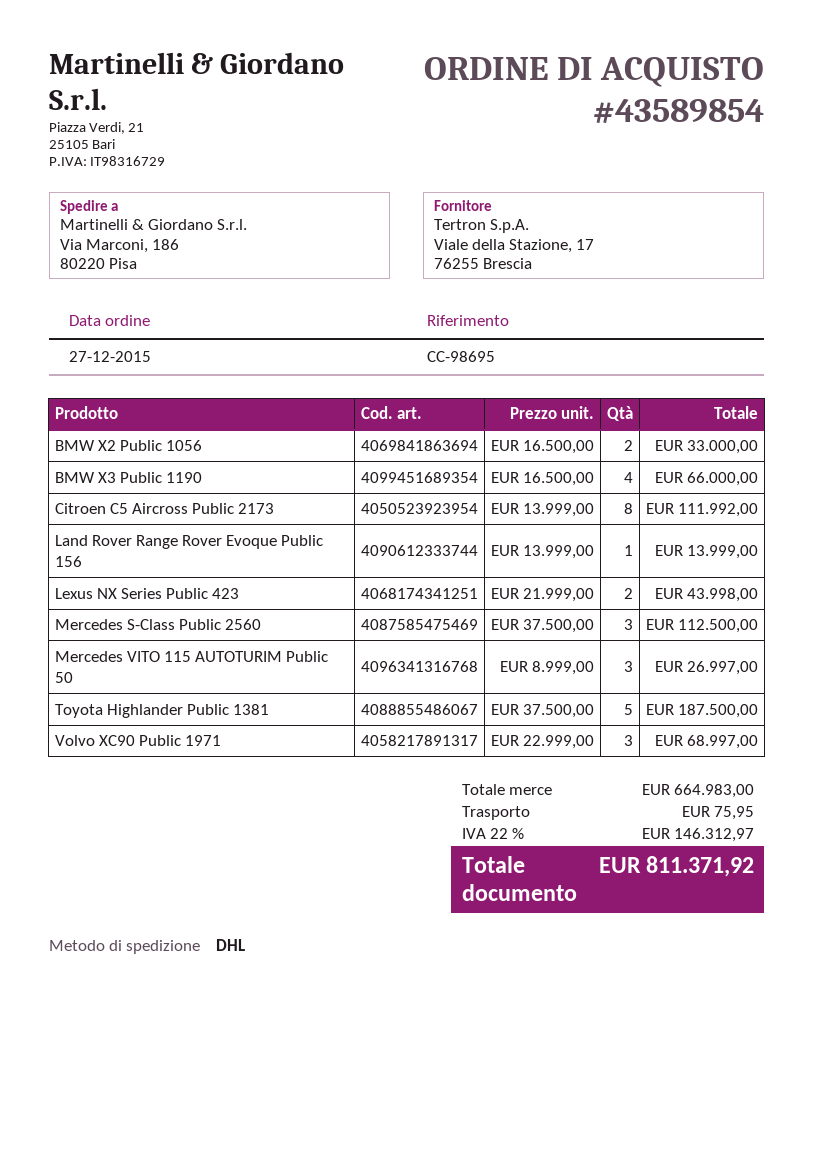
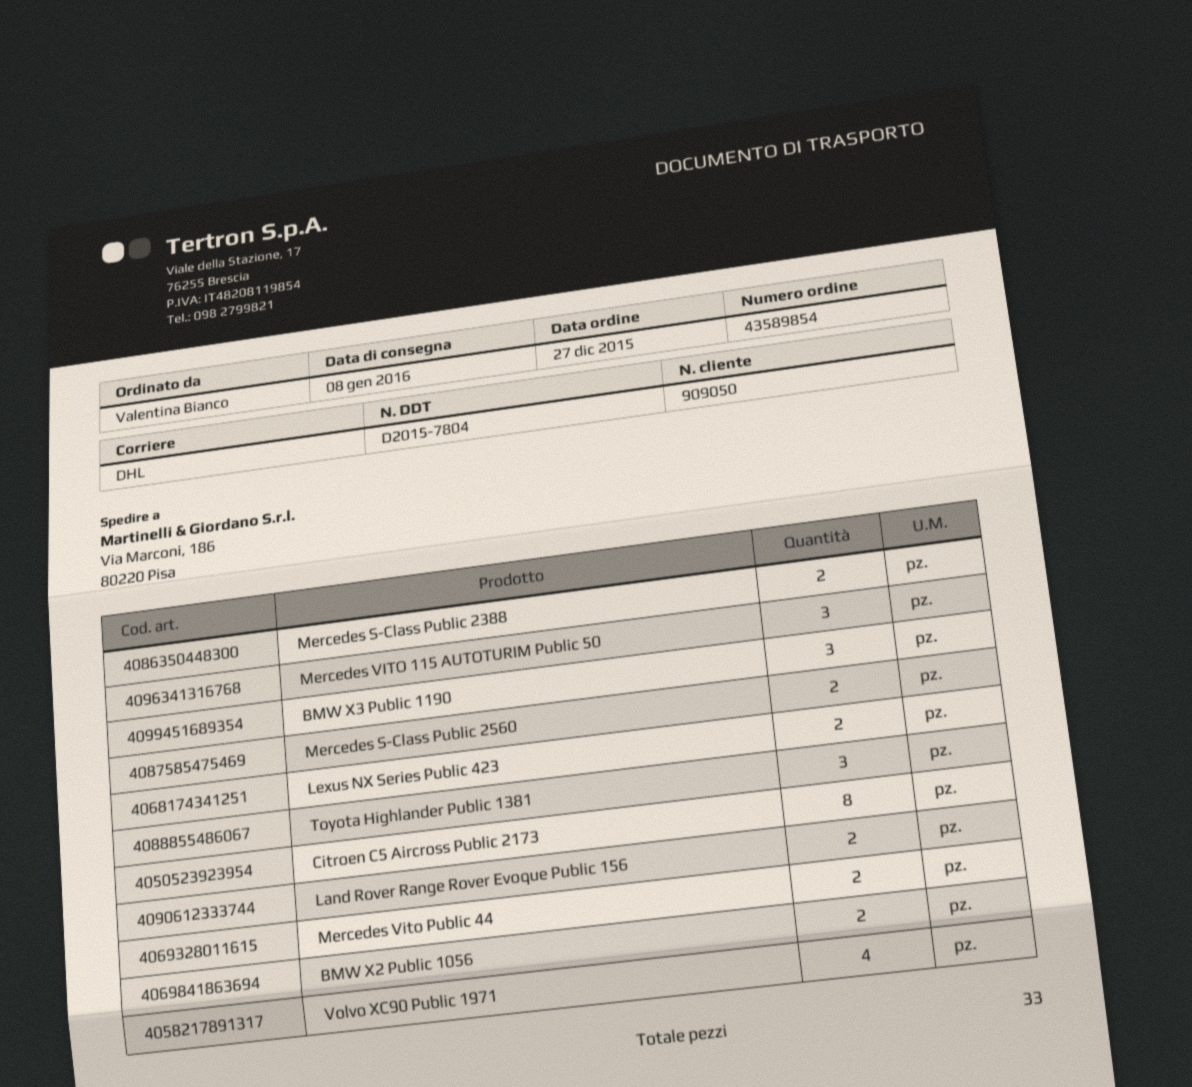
BMW X3 Public 1190: 4 -> 3
Land Rover Range Rover Evoque Public 156: 1 -> 2
Mercedes S-Class Public 2560: 3 -> 2
Toyota Highlander Public 1381: 5 -> 3
Volvo XC90 Public 1971: 3 -> 4
Mercedes S-Class Public 2388: none -> 2
Mercedes Vito Public 44: none -> 2

